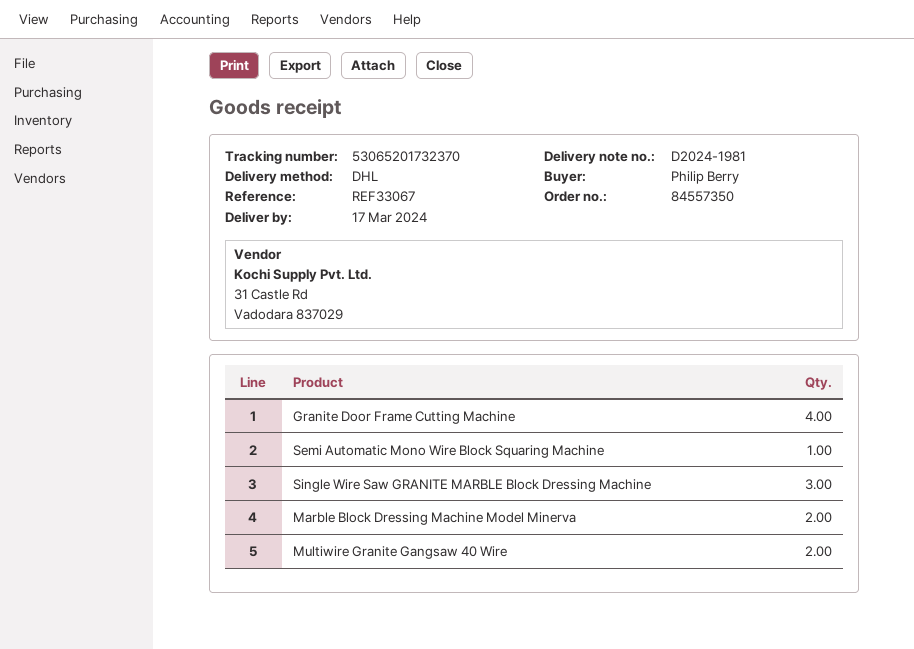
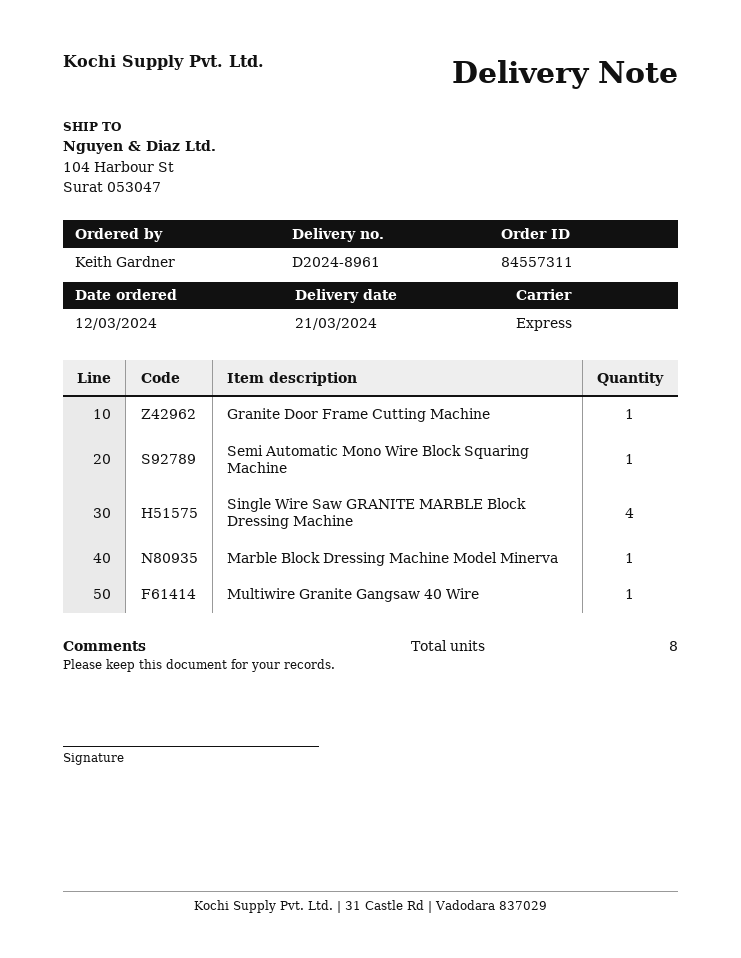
order number: 84557350 -> 84557311
delivery note number: D2024-1981 -> D2024-8961
delivery date: 2024-03-17 -> 2024-03-21
ordered by: Philip Berry -> Keith Gardner
shipping method: DHL -> express
Granite Door Frame Cutting Machine: 4 -> 1
Single Wire Saw GRANITE MARBLE Block Dressing Machine: 3 -> 4
Marble Block Dressing Machine Model Minerva: 2 -> 1
Multiwire Granite Gangsaw 40 Wire: 2 -> 1

